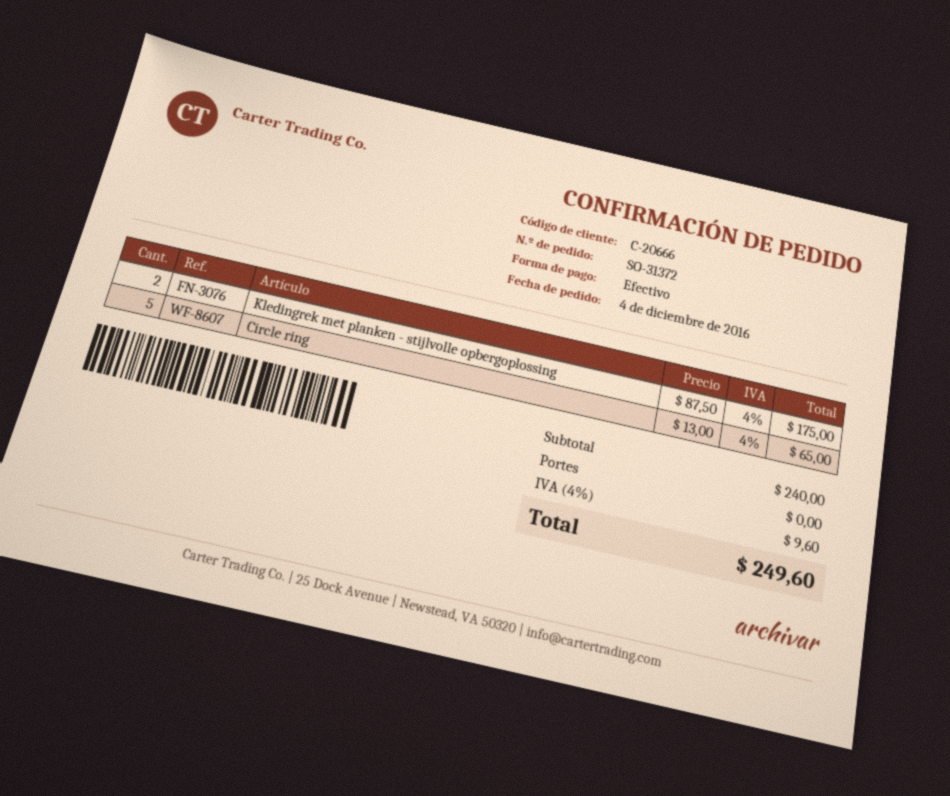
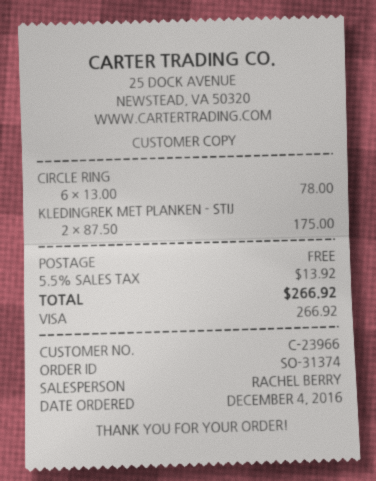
order number: SO-31372 -> SO-31374
customer number: C-20666 -> C-23966
payment method: cash -> Visa
Circle ring: 5 x 13.00 = 65.00 -> 6 x 13.00 = 78.00
tax: 4% = 9.60 -> 5.5% = 13.92
total: 249.60 -> 266.92

